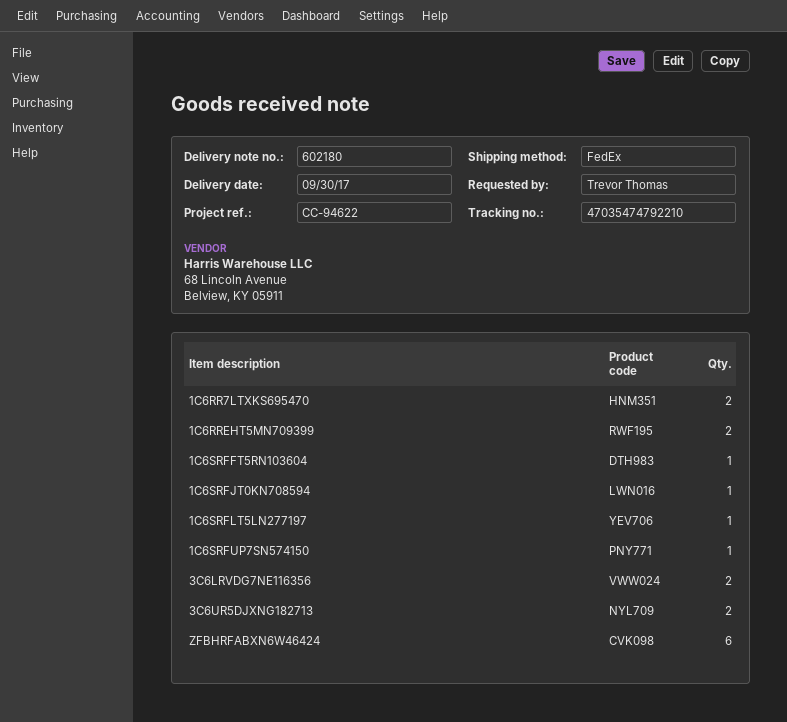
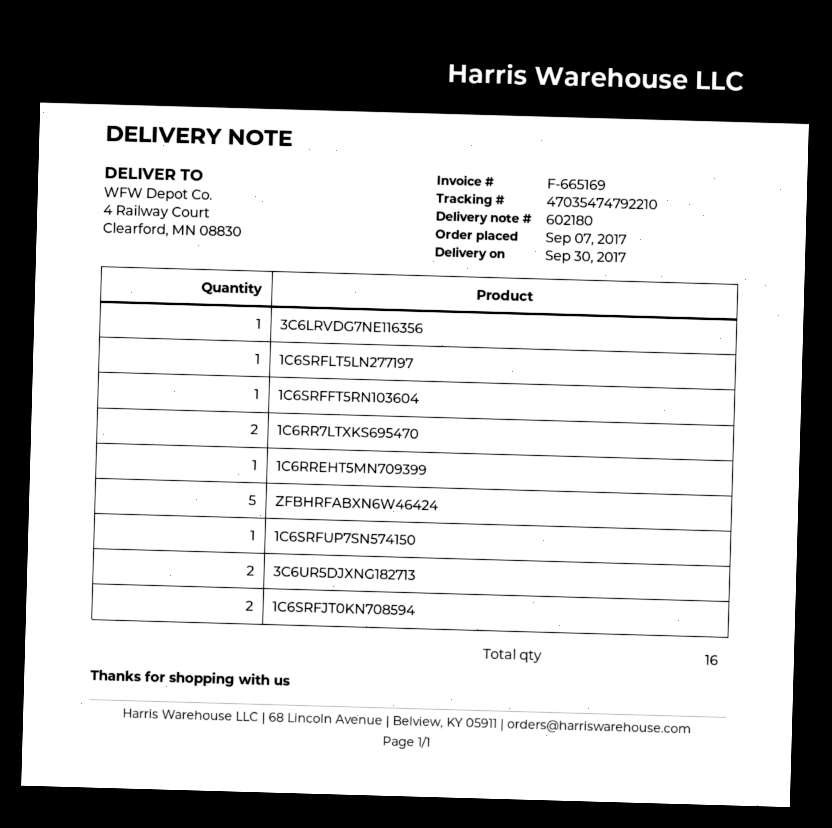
1C6RREHT5MN709399: 2 -> 1
1C6SRFJT0KN708594: 1 -> 2
3C6LRVDG7NE116356: 2 -> 1
ZFBHRFABXN6W46424: 6 -> 5

